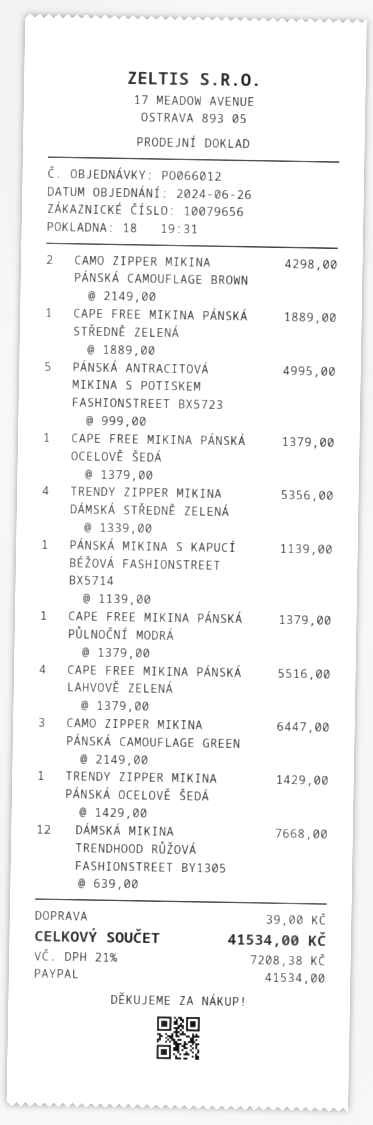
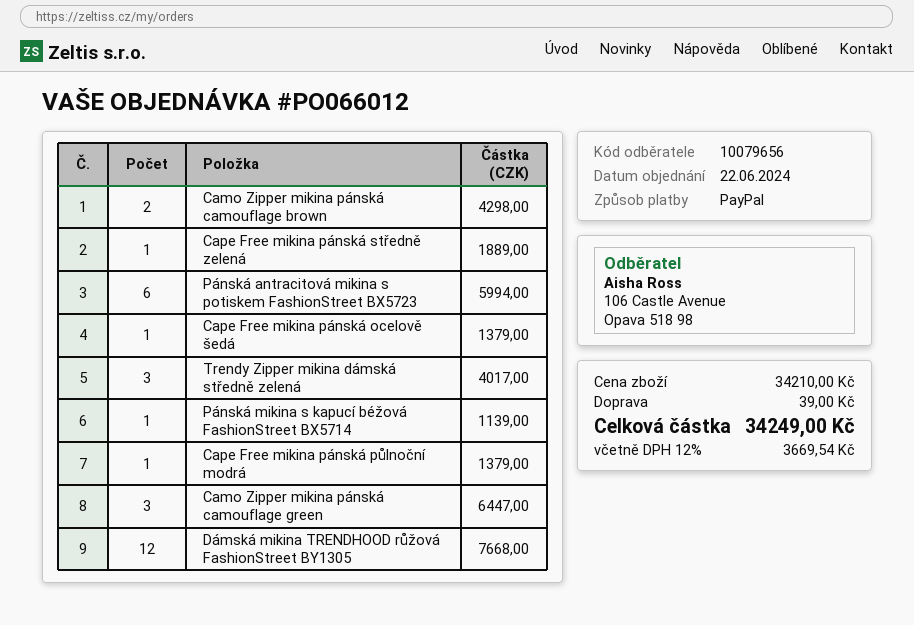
order date: 2024-06-26 -> 2024-06-22
PÁNSKÁ ANTRACITOVÁ MIKINA S POTISKEM FASHIONSTREET BX5723: 5 for 4995.00 -> 6 for 5994.00
TRENDY ZIPPER MIKINA DÁMSKÁ STŘEDNĚ ZELENÁ: 4 for 5356.00 -> 3 for 4017.00
CAPE FREE MIKINA PÁNSKÁ LAHVOVĚ ZELENÁ: 4 for 5516.00 -> none
TRENDY ZIPPER MIKINA PÁNSKÁ OCELOVĚ ŠEDÁ: 1 for 1429.00 -> none
tax: 21% = 7208.38 -> 12% = 3669.54
total: 41534.00 -> 34249.00

